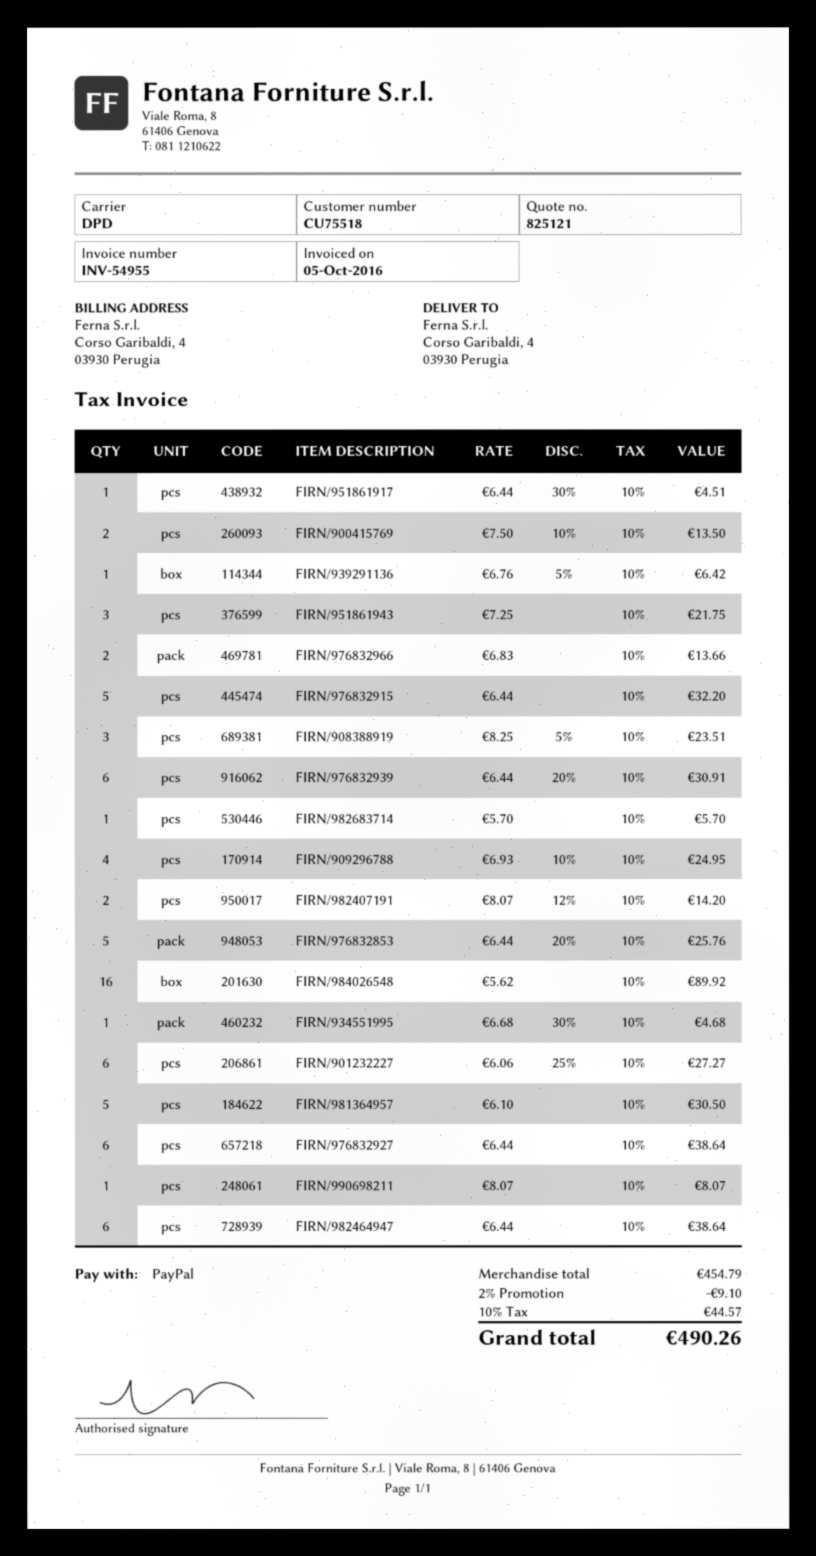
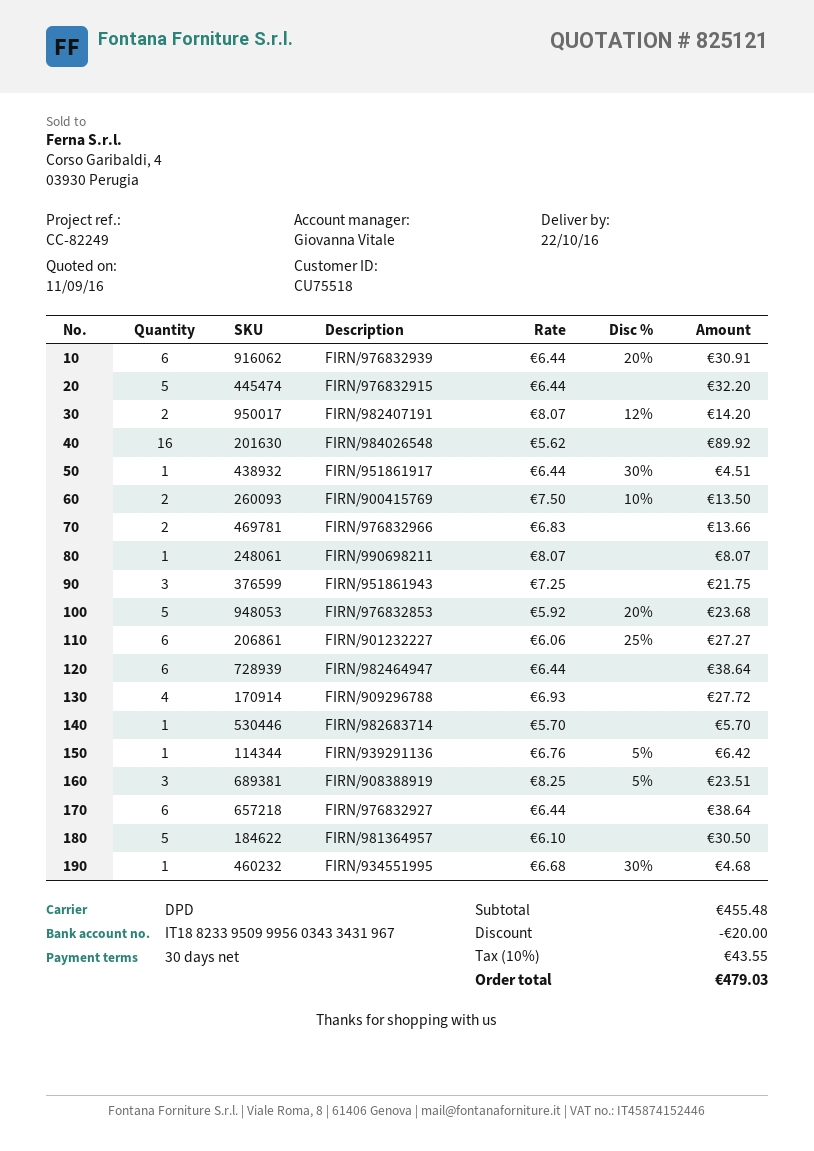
FIRN/909296788: 4 x 6.93 - 10% = 24.95 -> 4 x 6.93 = 27.72
FIRN/976832853: 5 x 6.44 - 20% = 25.76 -> 5 x 5.92 - 20% = 23.68
subtotal: 454.79 -> 455.48
discount: 9.10 -> 20.00
tax: 10% = 44.57 -> 10% = 43.55
total: 490.26 -> 479.03

